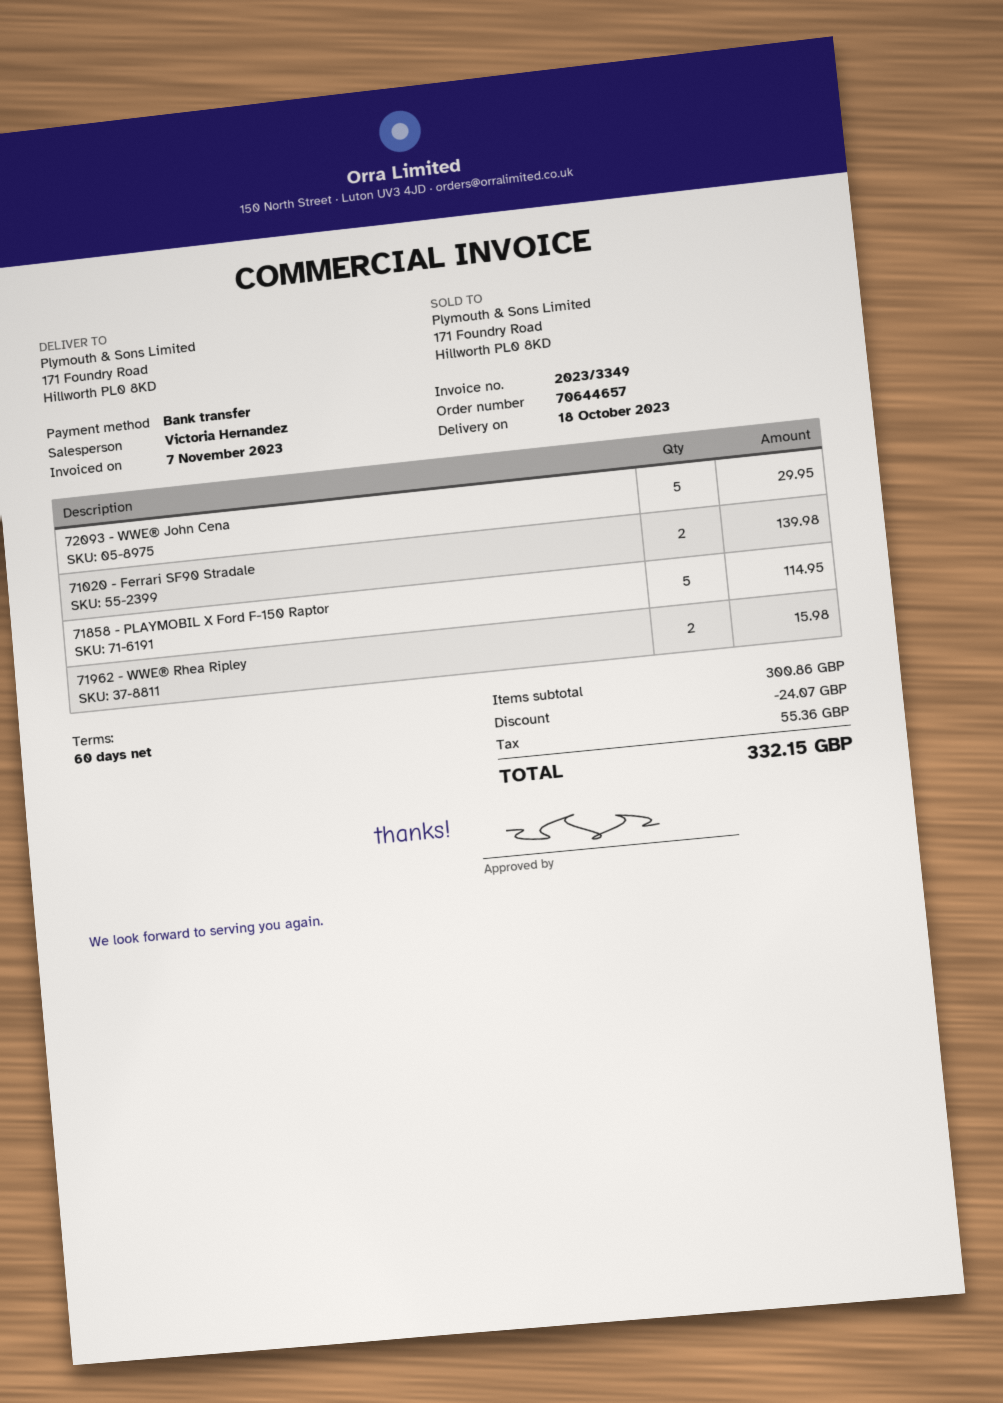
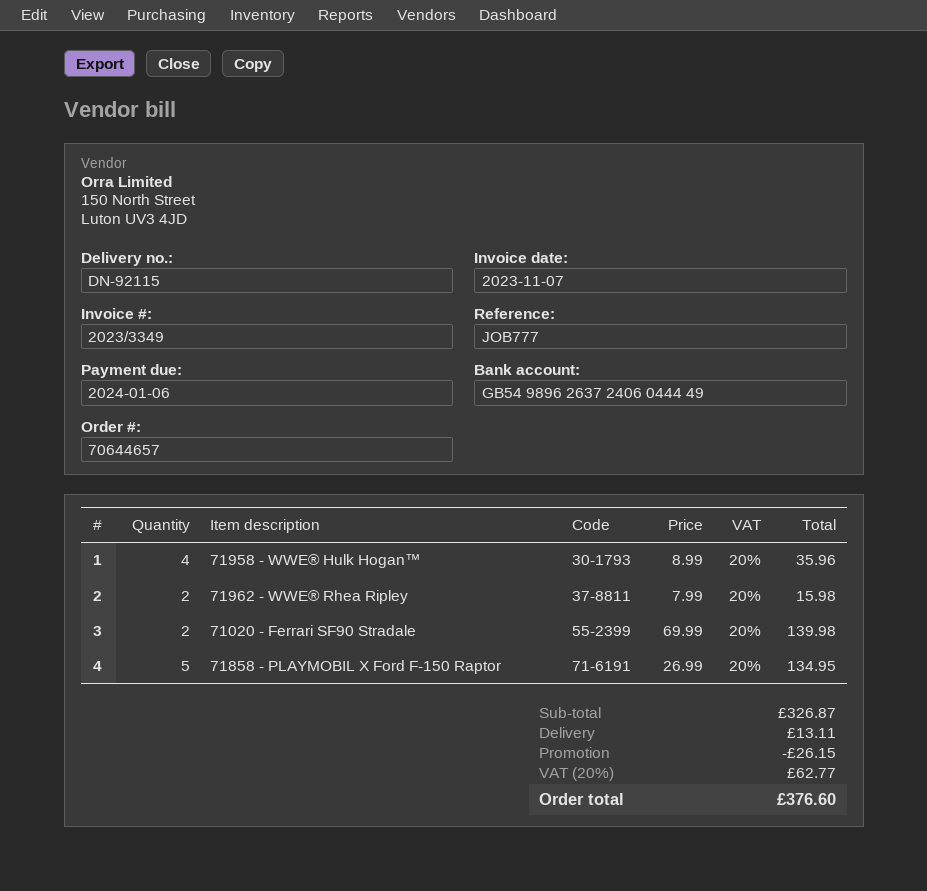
72093 - WWE® John Cena: 5 for 29.95 -> none
71858 - PLAYMOBIL X Ford F-150 Raptor: 5 for 114.95 -> 5 for 134.95
71958 - WWE® Hulk Hogan™: none -> 4 for 35.96
subtotal: 300.86 -> 326.87
discount: 24.07 -> 26.15
shipping: none -> 13.11
tax: 55.36 -> 62.77
total: 332.15 -> 376.60

